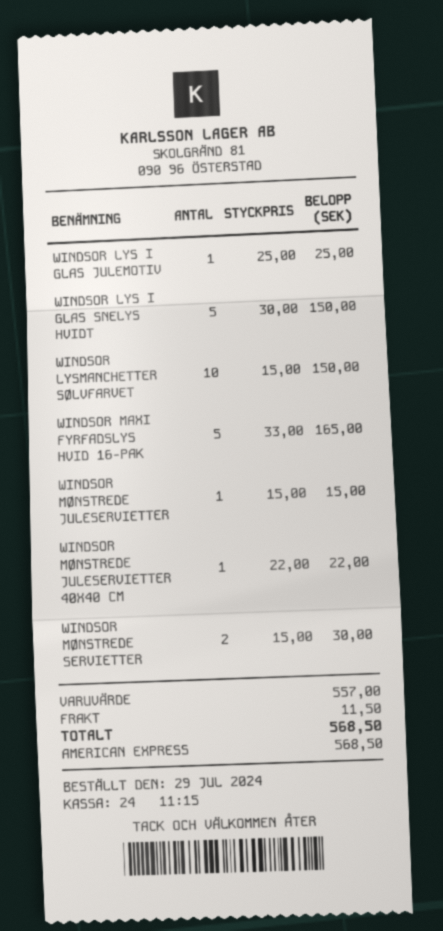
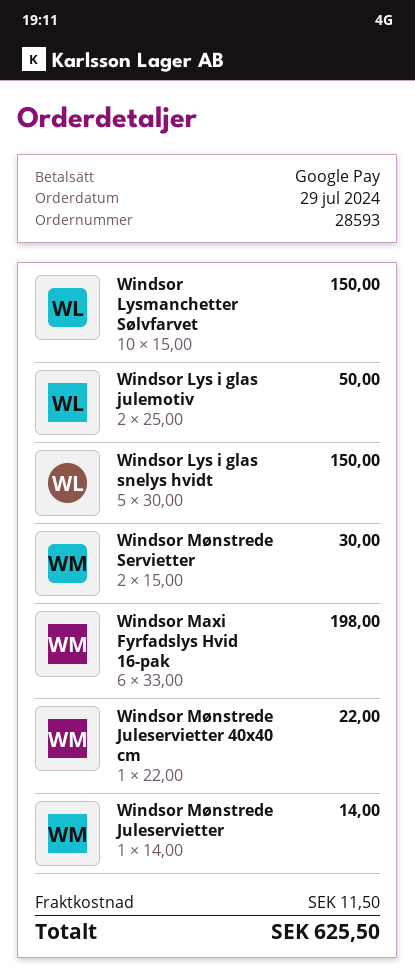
payment method: American Express -> Google Pay
WINDSOR LYS I GLAS JULEMOTIV: 1 x 25.00 = 25.00 -> 2 x 25.00 = 50.00
WINDSOR MAXI FYRFADSLYS HVID 16-PAK: 5 x 33.00 = 165.00 -> 6 x 33.00 = 198.00
WINDSOR MØNSTREDE JULESERVIETTER: 1 x 15.00 = 15.00 -> 1 x 14.00 = 14.00
total: 568.50 -> 625.50

